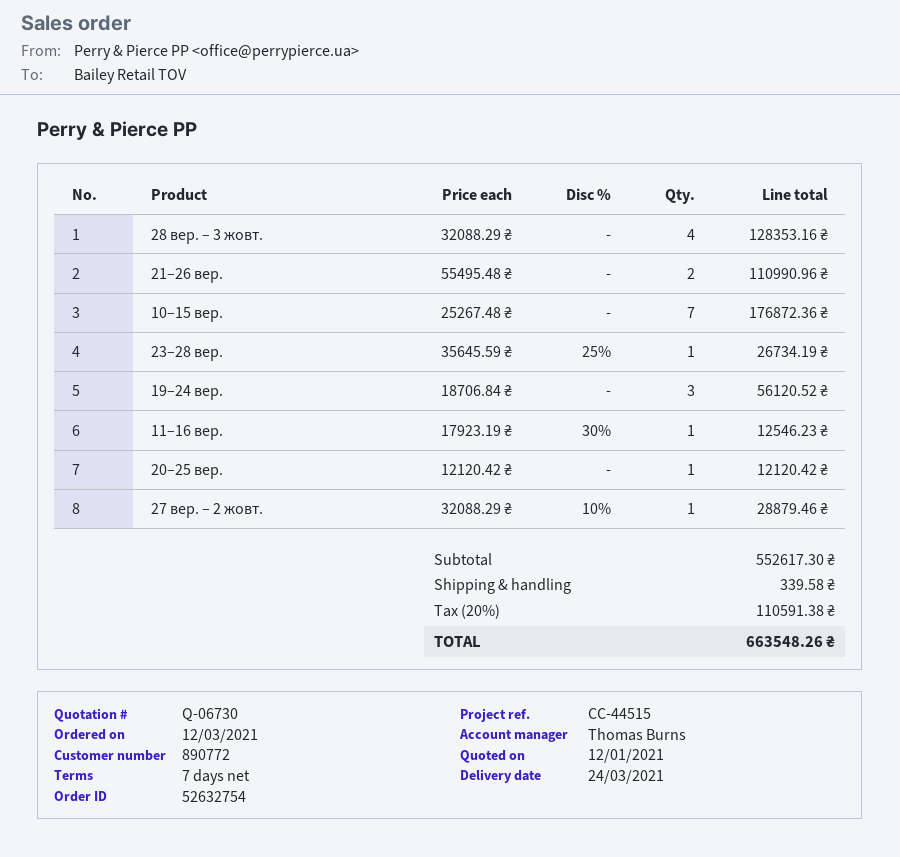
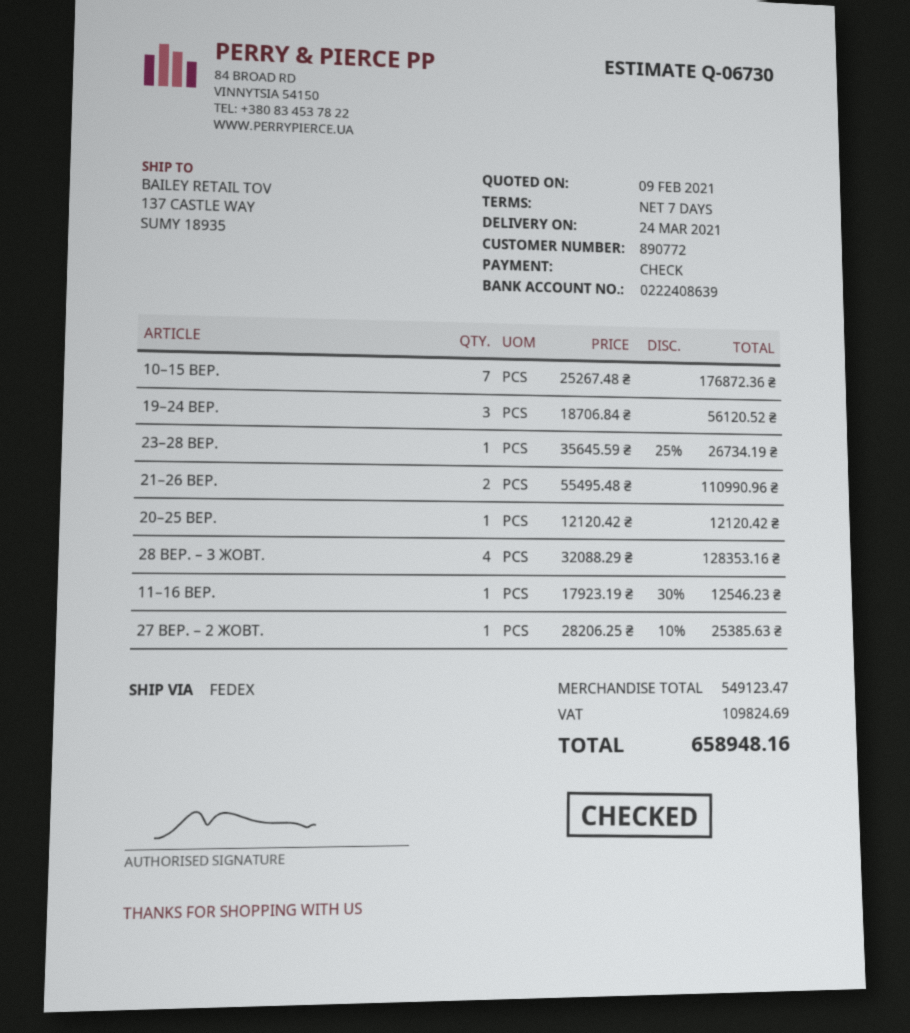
quote date: 2021-01-12 -> 2021-02-09
27 вер. – 2 жовт.: 1 x 32088.29 - 10% = 28879.46 -> 1 x 28206.25 - 10% = 25385.63
subtotal: 552617.30 -> 549123.47
shipping: 339.58 -> none
tax: 110591.38 -> 109824.69
total: 663548.26 -> 658948.16

